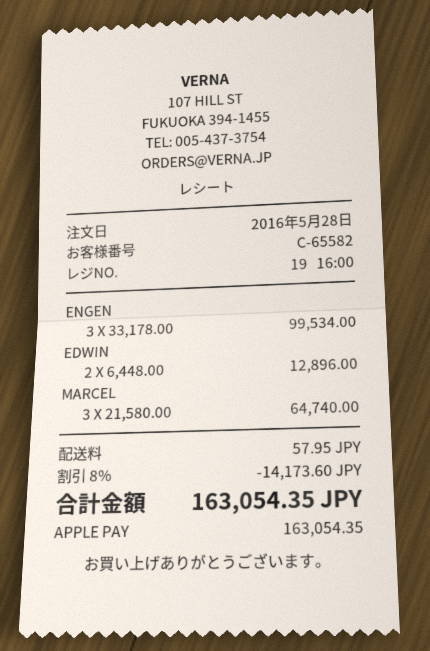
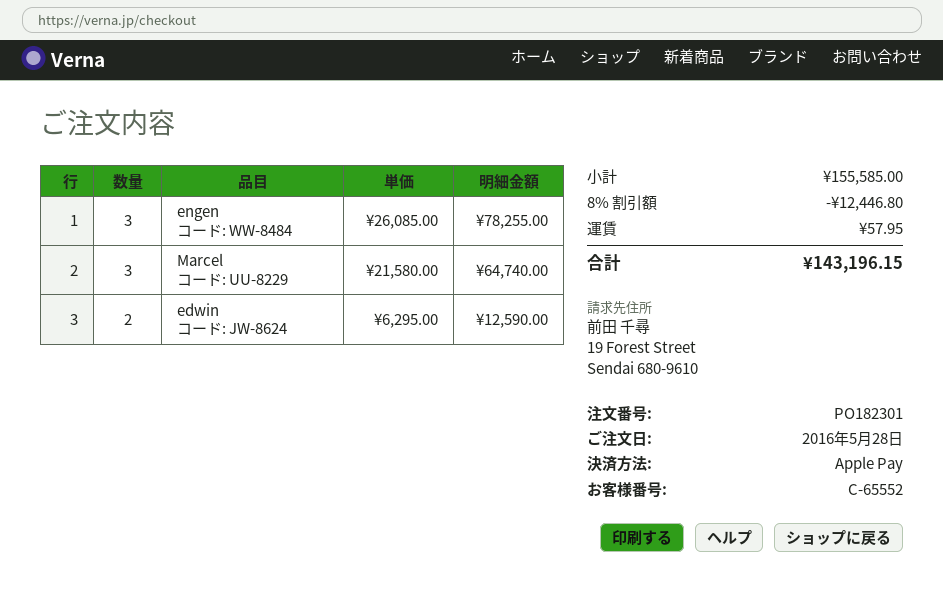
customer number: C-65582 -> C-65552
ENGEN: 3 x 33178.00 = 99534.00 -> 3 x 26085.00 = 78255.00
EDWIN: 2 x 6448.00 = 12896.00 -> 2 x 6295.00 = 12590.00
discount: 8% = 14173.60 -> 8% = 12446.80
total: 163054.35 -> 143196.15

